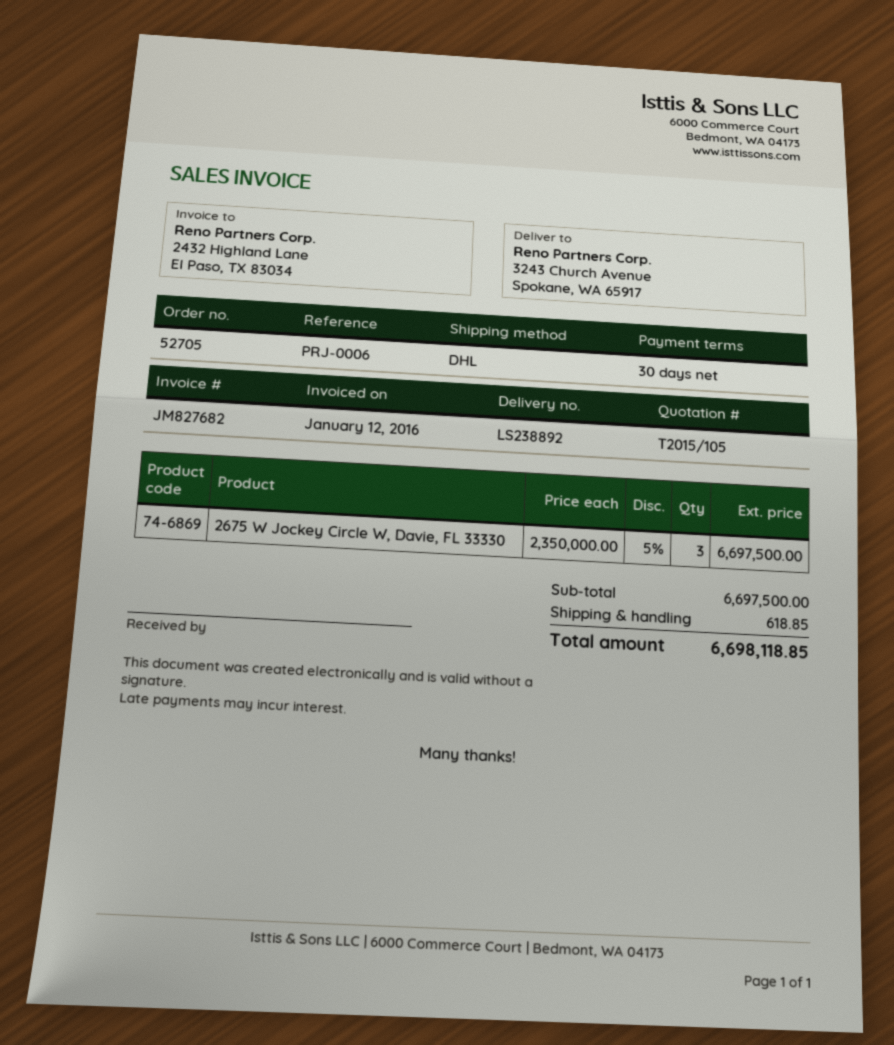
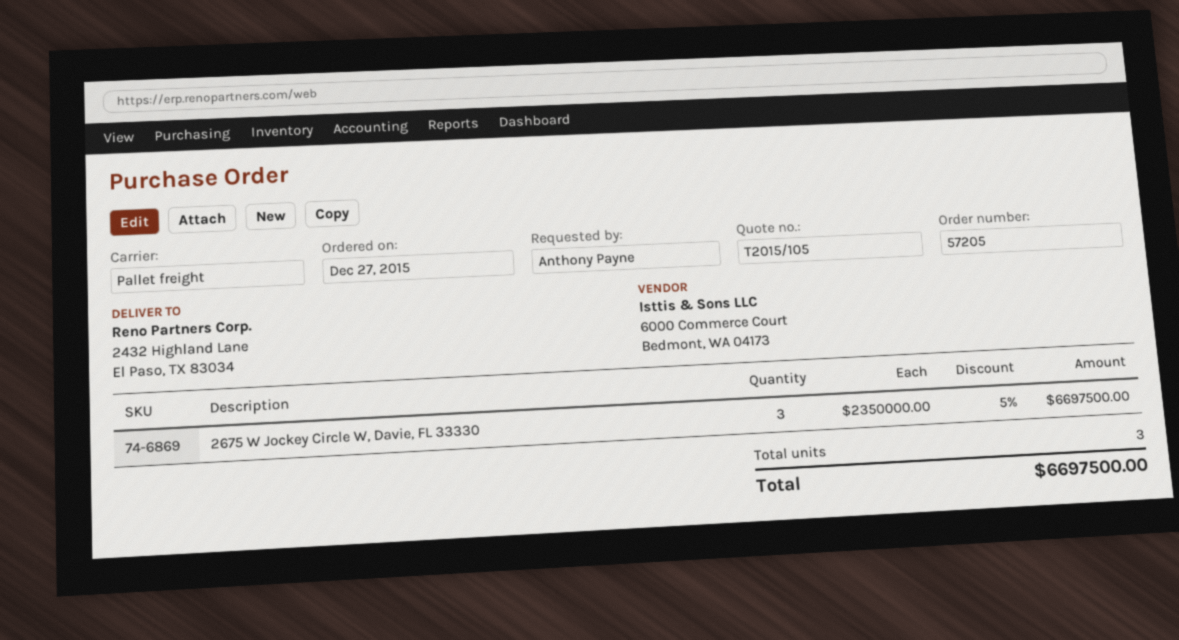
order number: 52705 -> 57205
shipping method: DHL -> pallet freight
ship to: 3243 Church Avenue, Spokane, WA 65917 -> 2432 Highland Lane, El Paso, TX 83034
shipping: 618.85 -> none
total: 6698118.85 -> 6697500.00

